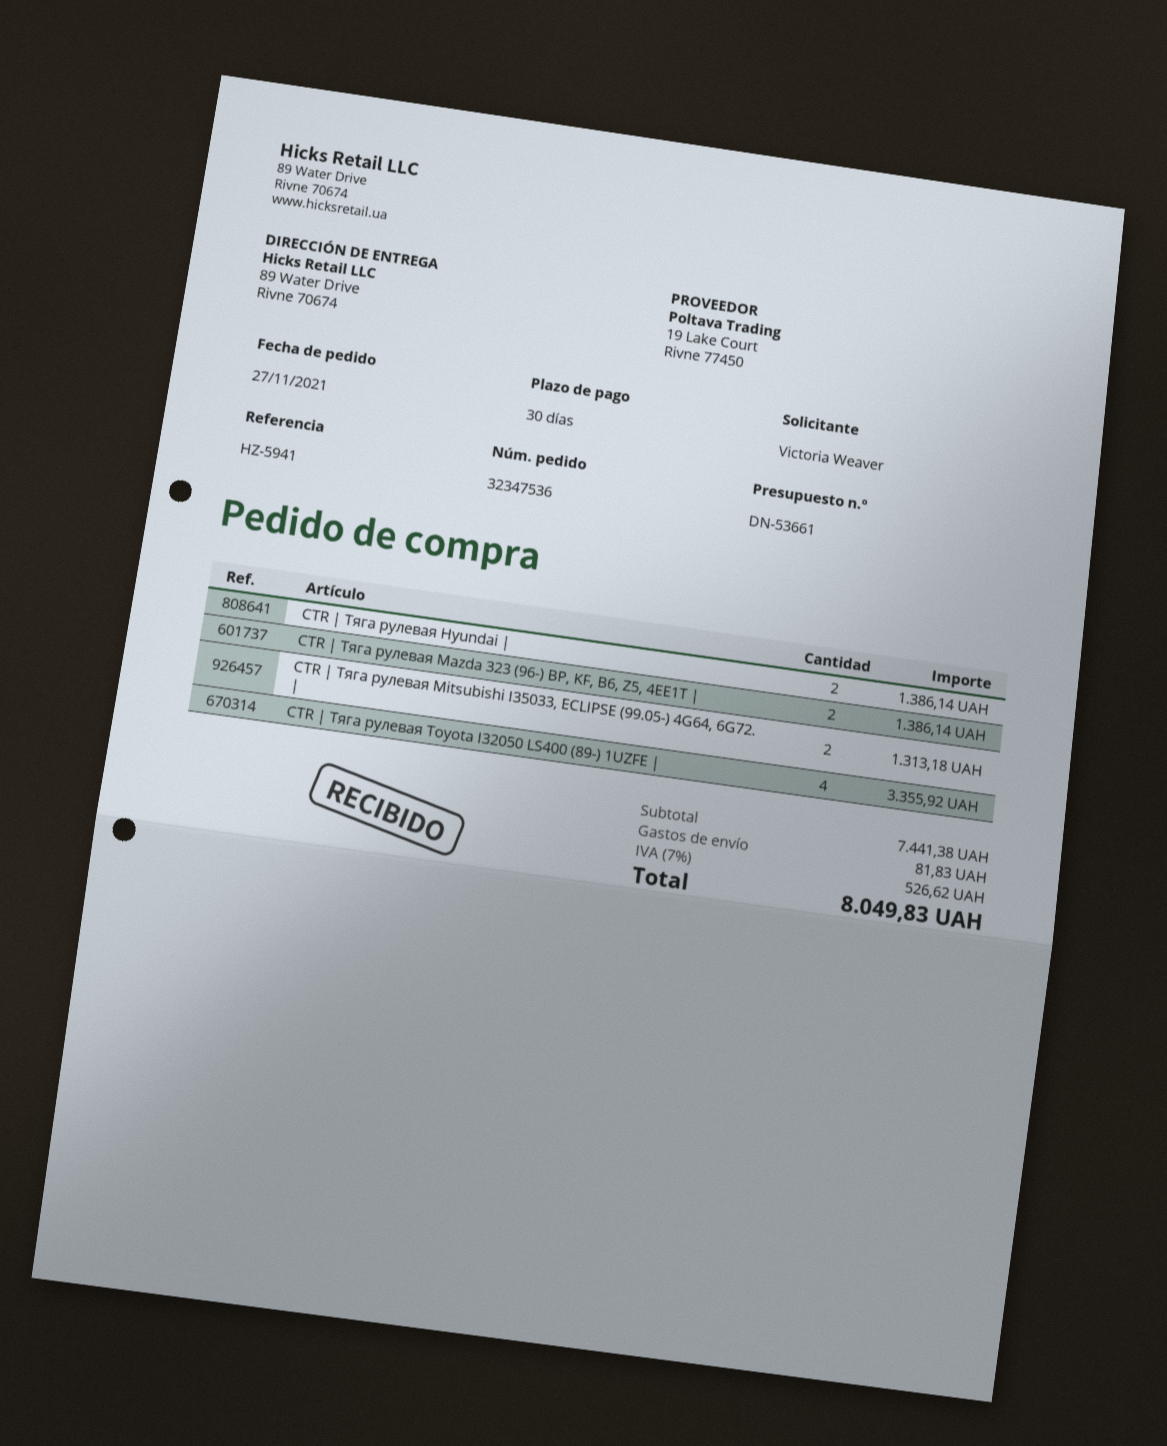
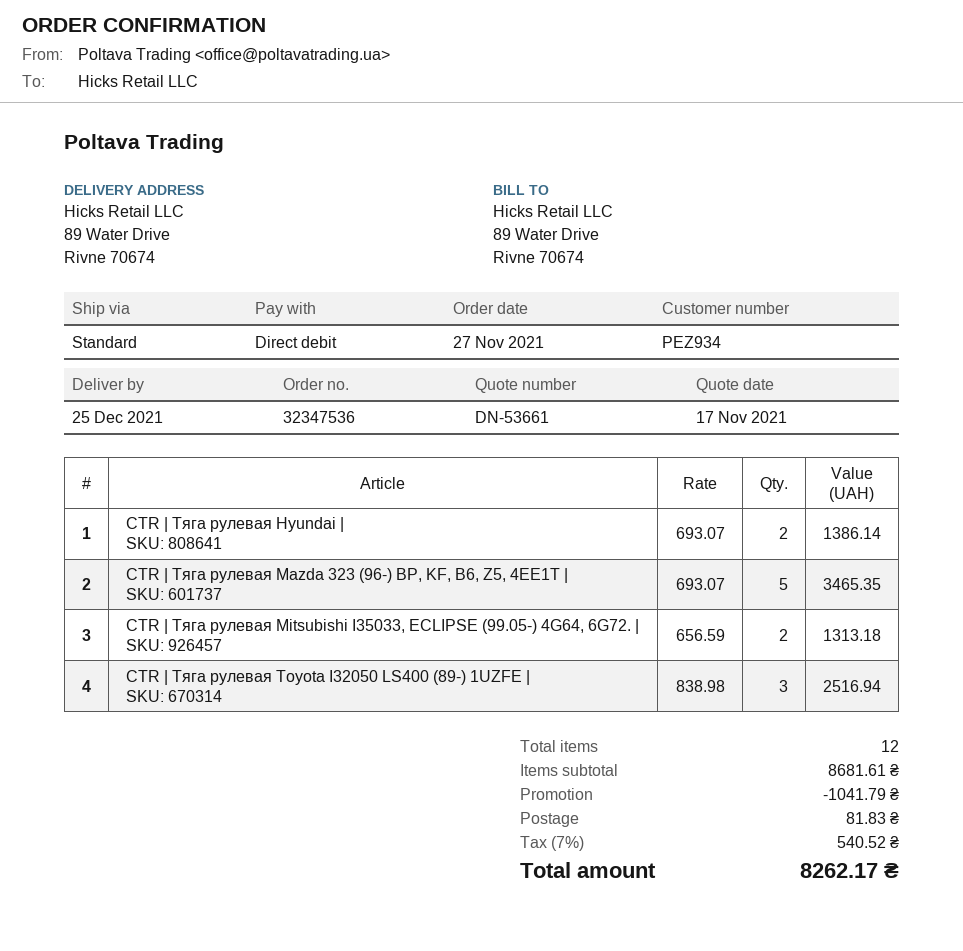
CTR | Тяга рулевая Mazda 323 (96-) BP, KF, B6, Z5, 4EE1T |: 2 for 1386.14 -> 5 for 3465.35
CTR | Тяга рулевая Toyota I32050 LS400 (89-) 1UZFE |: 4 for 3355.92 -> 3 for 2516.94
subtotal: 7441.38 -> 8681.61
discount: none -> 1041.79
tax: 7% = 526.62 -> 7% = 540.52
total: 8049.83 -> 8262.17

